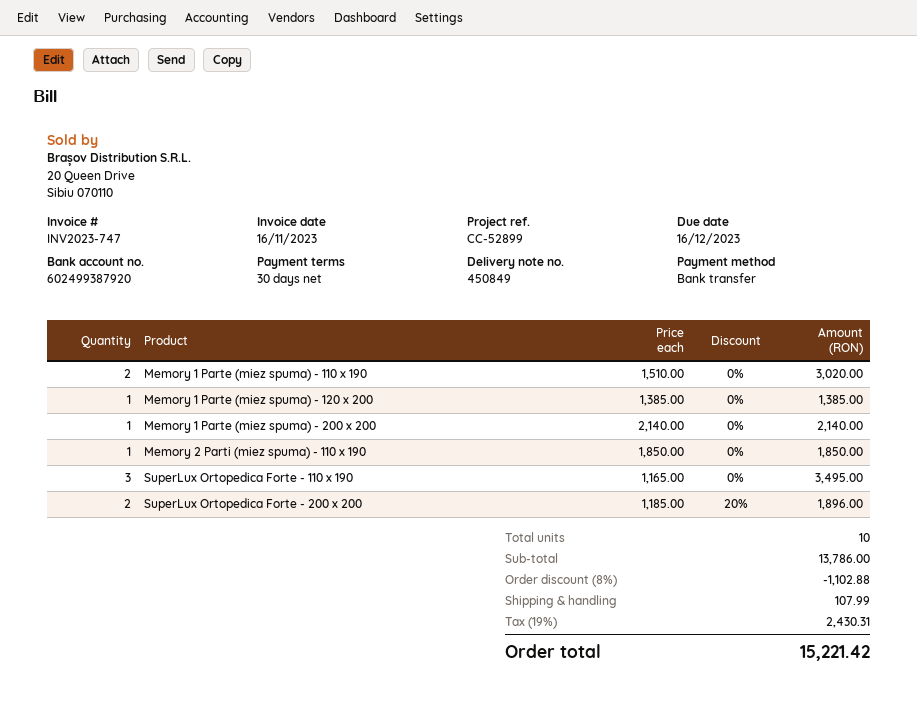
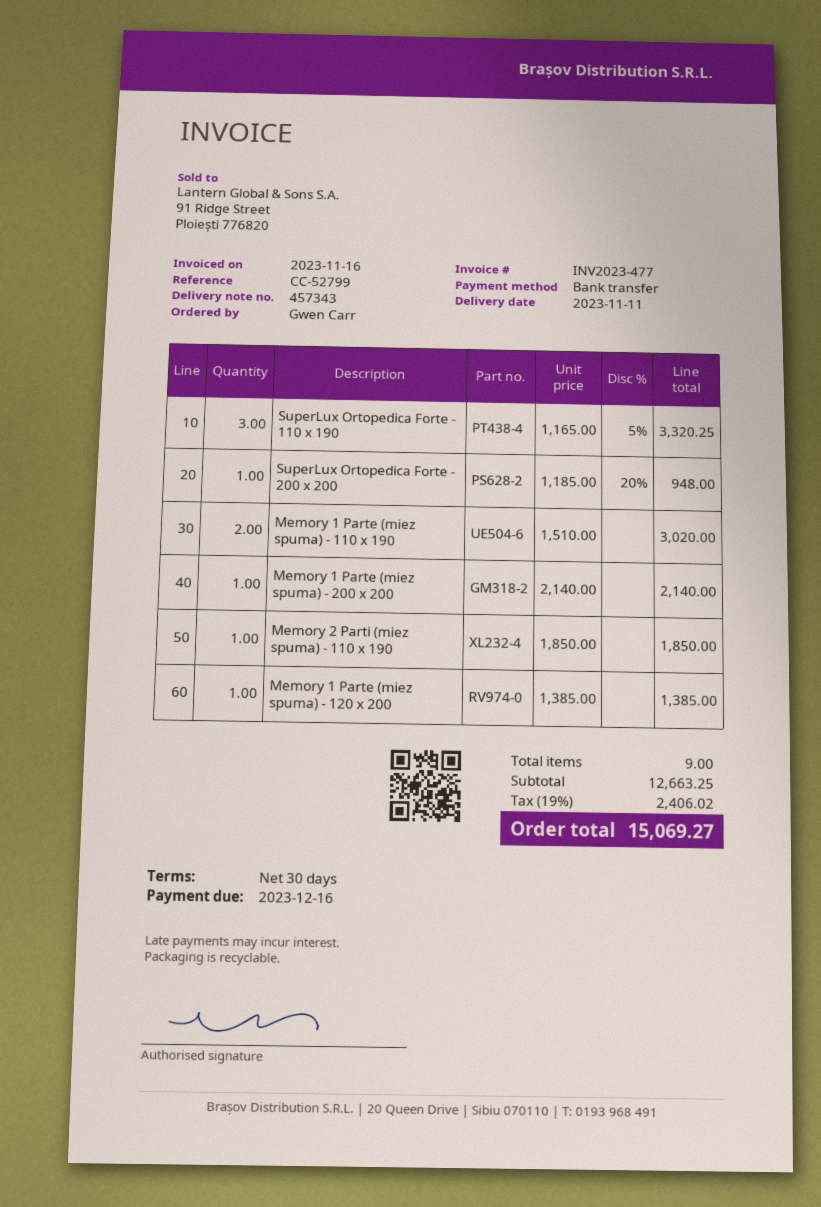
delivery note number: 450849 -> 457343
invoice number: INV2023-747 -> INV2023-477
reference: CC-52899 -> CC-52799
SuperLux Ortopedica Forte - 110 x 190: 3 x 1165.00 = 3495.00 -> 3 x 1165.00 - 5% = 3320.25
SuperLux Ortopedica Forte - 200 x 200: 2 x 1185.00 - 20% = 1896.00 -> 1 x 1185.00 - 20% = 948.00
total quantity: 10 -> 9
subtotal: 13786.00 -> 12663.25
discount: 8% = 1102.88 -> none
shipping: 107.99 -> none
tax: 19% = 2430.31 -> 19% = 2406.02
total: 15221.42 -> 15069.27

